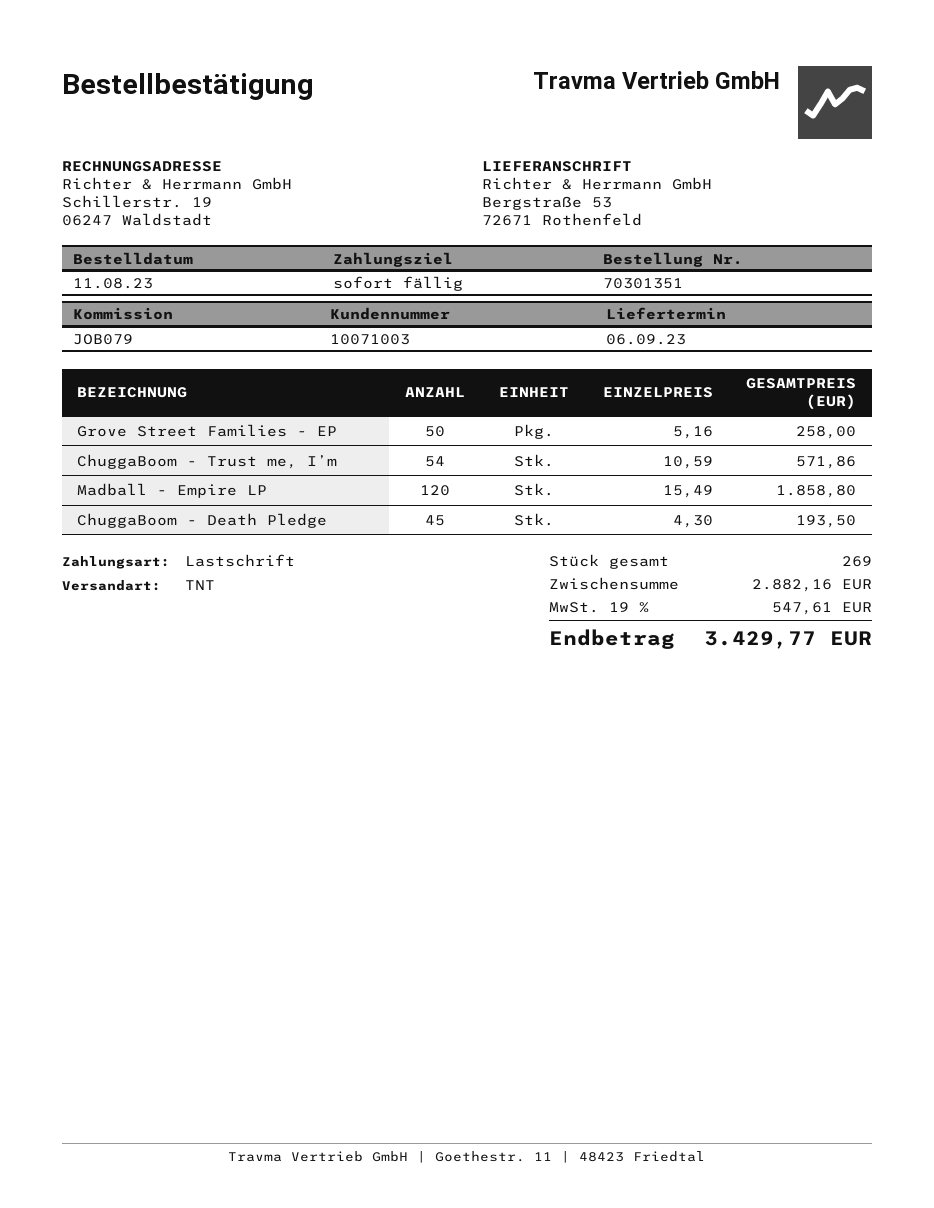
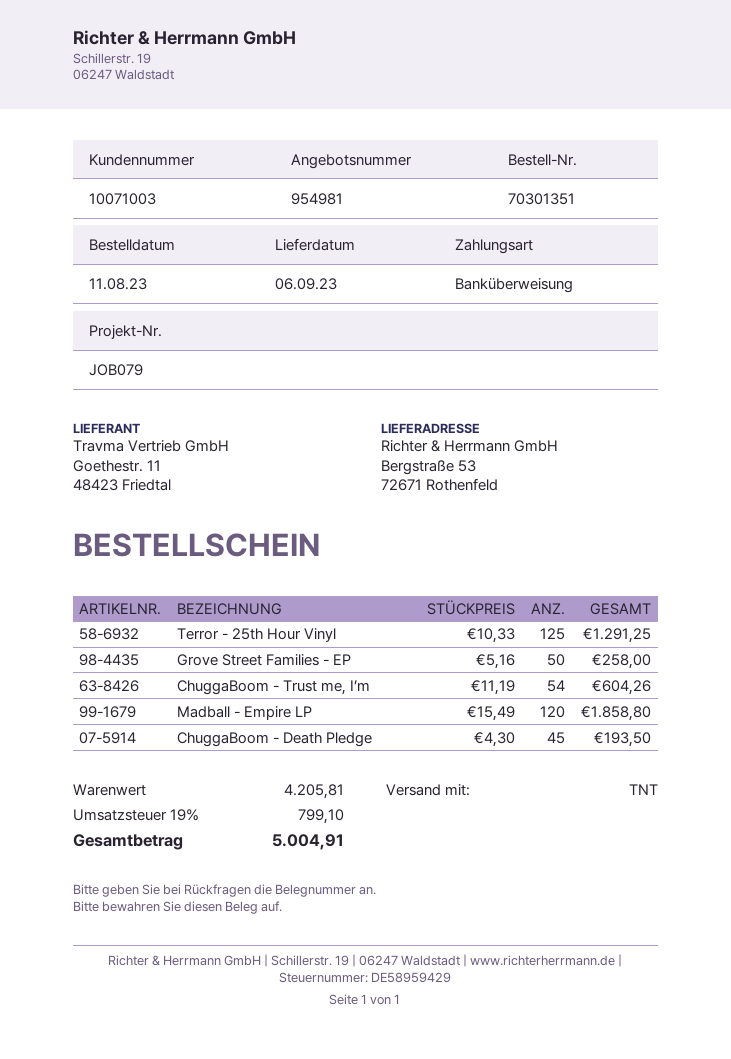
payment method: direct debit -> bank transfer
ChuggaBoom - Trust me, I’m: 54 x 10.59 = 571.86 -> 54 x 11.19 = 604.26
Terror - 25th Hour Vinyl: none -> 125 x 10.33 = 1291.25
subtotal: 2882.16 -> 4205.81
tax: 19% = 547.61 -> 19% = 799.10
total: 3429.77 -> 5004.91

